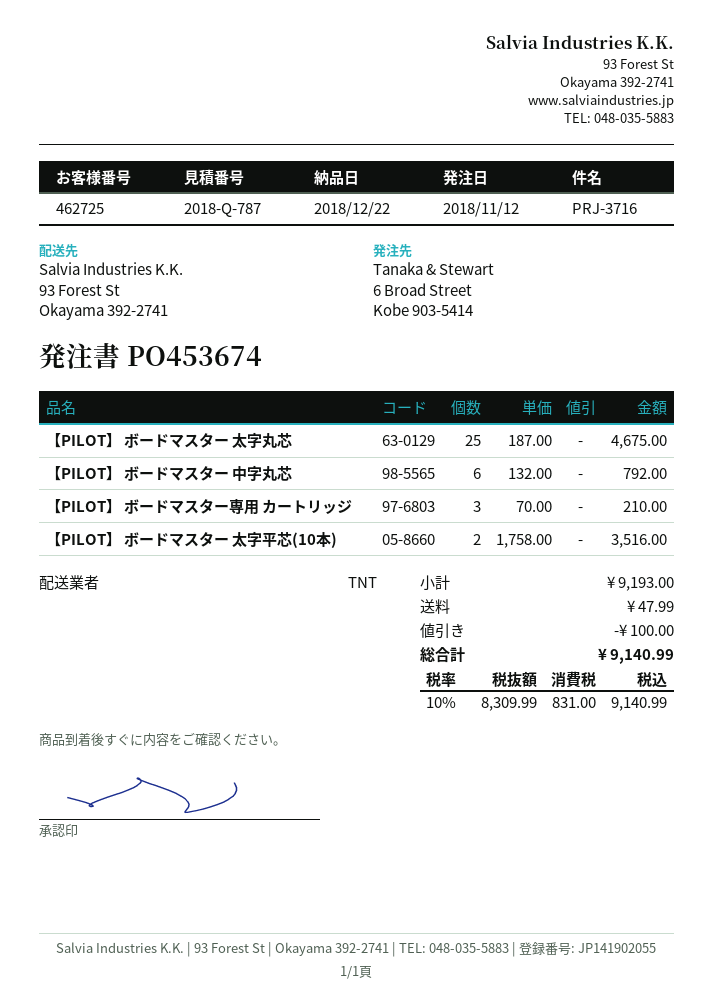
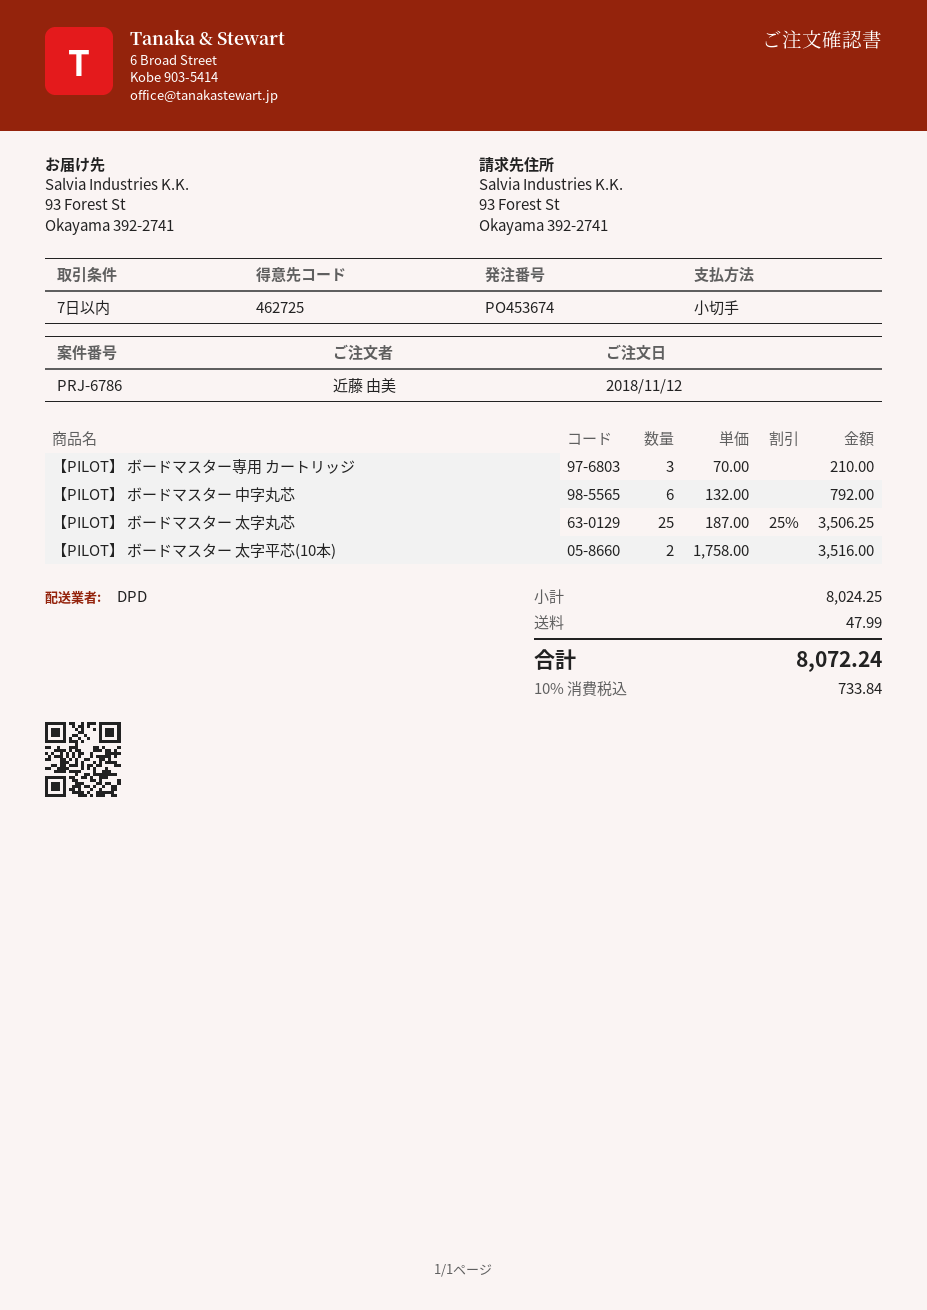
reference: PRJ-3716 -> PRJ-6786
shipping method: TNT -> DPD
【PILOT】 ボードマスター 太字丸芯: 25 x 187.00 = 4675.00 -> 25 x 187.00 - 25% = 3506.25
subtotal: 9193.00 -> 8024.25
discount: 100.00 -> none
tax: 10% = 831.00 -> 10% = 733.84
total: 9140.99 -> 8072.24

